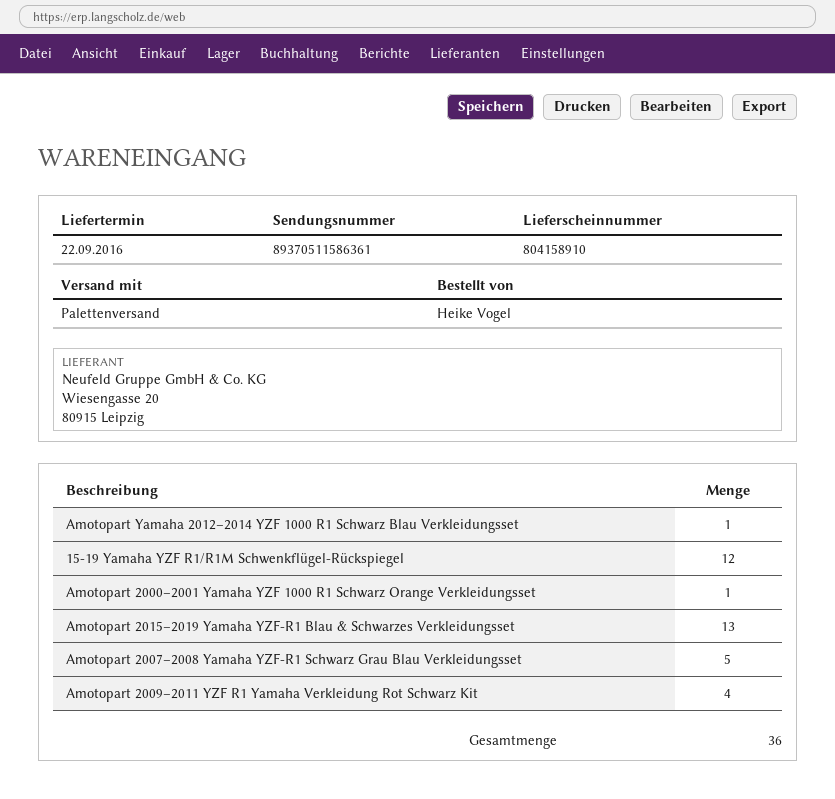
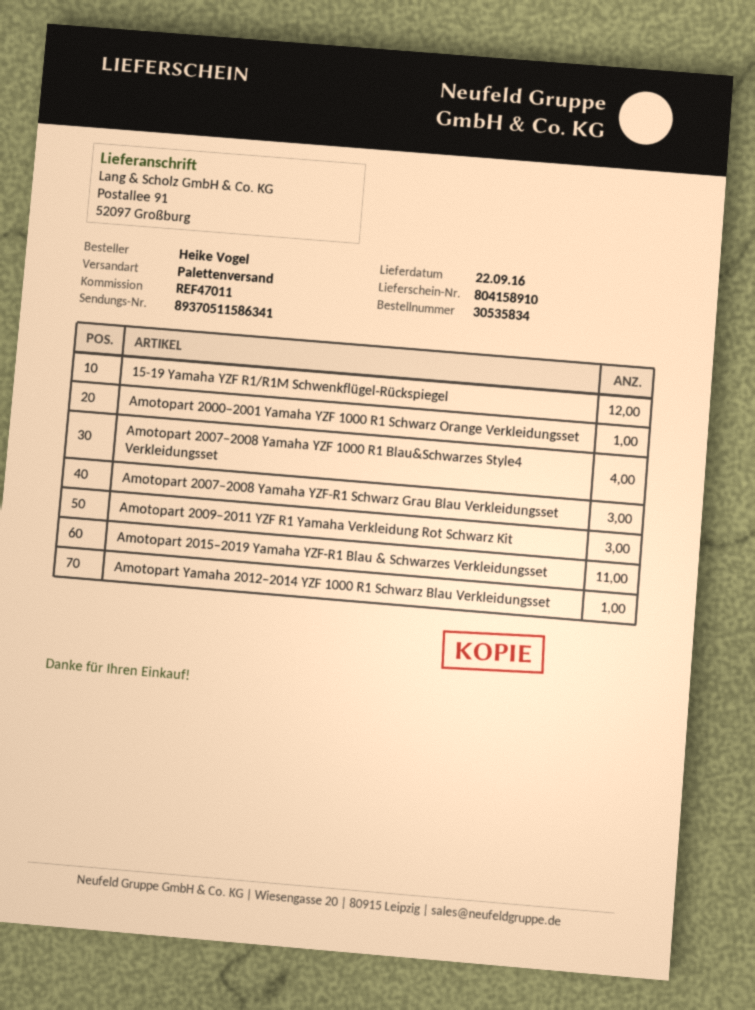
tracking number: 89370511586361 -> 89370511586341
Amotopart 2015–2019 Yamaha YZF-R1 Blau & Schwarzes Verkleidungsset: 13 -> 11
Amotopart 2007–2008 Yamaha YZF-R1 Schwarz Grau Blau Verkleidungsset: 5 -> 3
Amotopart 2009–2011 YZF R1 Yamaha Verkleidung Rot Schwarz Kit: 4 -> 3
Amotopart 2007–2008 Yamaha YZF 1000 R1 Blau&Schwarzes Style4 Verkleidungsset: none -> 4

